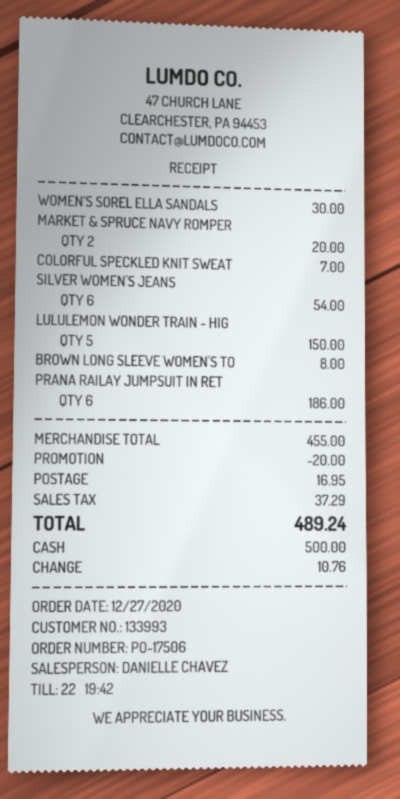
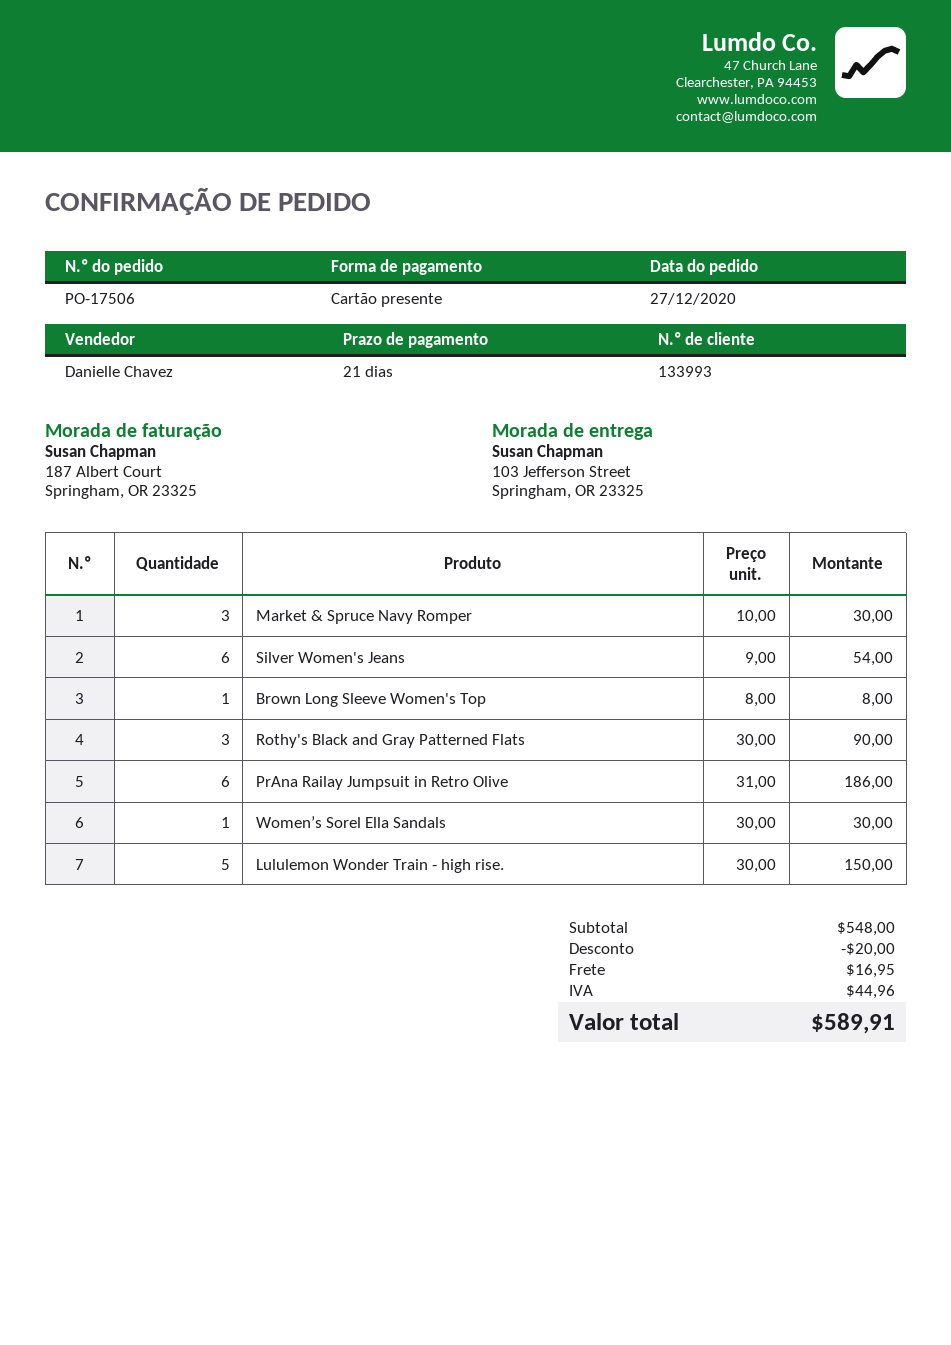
payment method: cash -> gift card
MARKET & SPRUCE NAVY ROMPER: 2 for 20.00 -> 3 for 30.00
COLORFUL SPECKLED KNIT SWEAT: 1 for 7.00 -> none
Rothy's Black and Gray Patterned Flats: none -> 3 for 90.00
subtotal: 455.00 -> 548.00
tax: 37.29 -> 44.96
total: 489.24 -> 589.91

